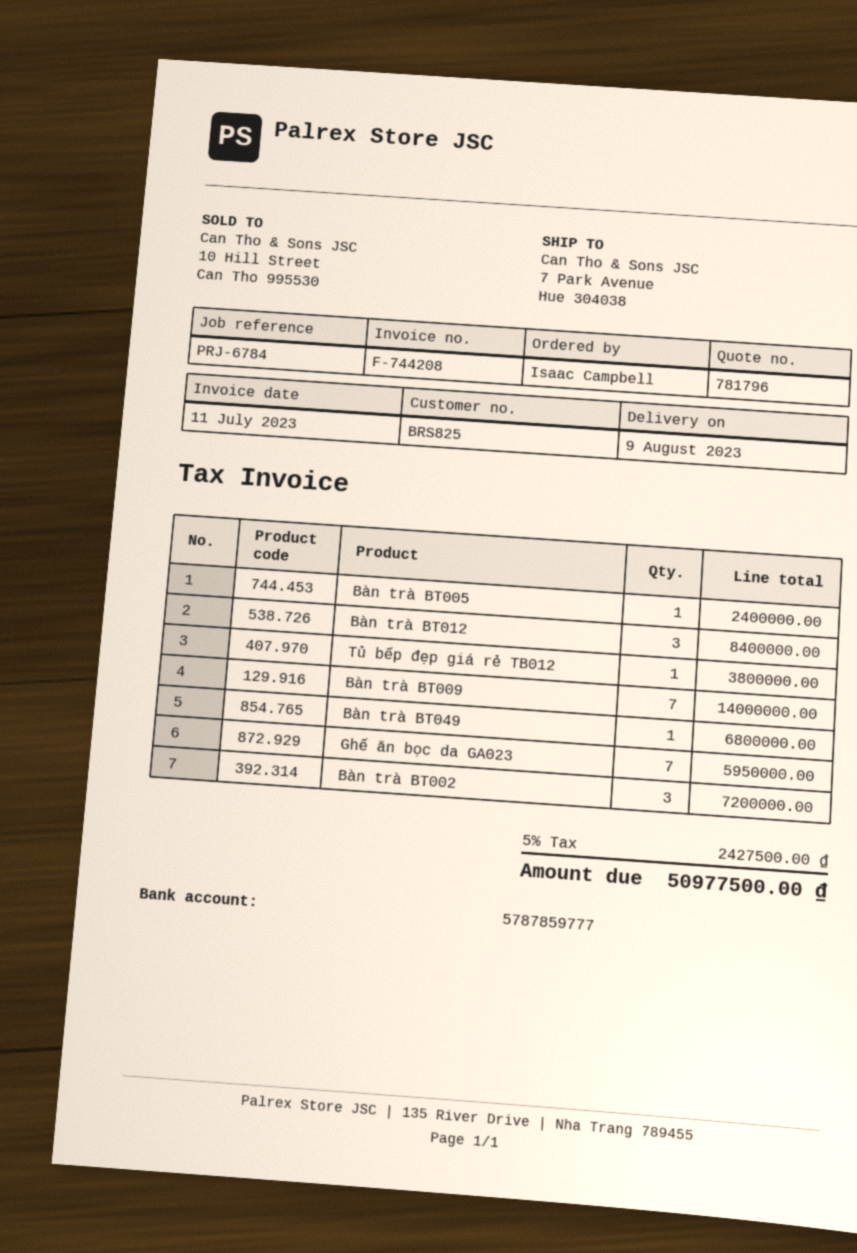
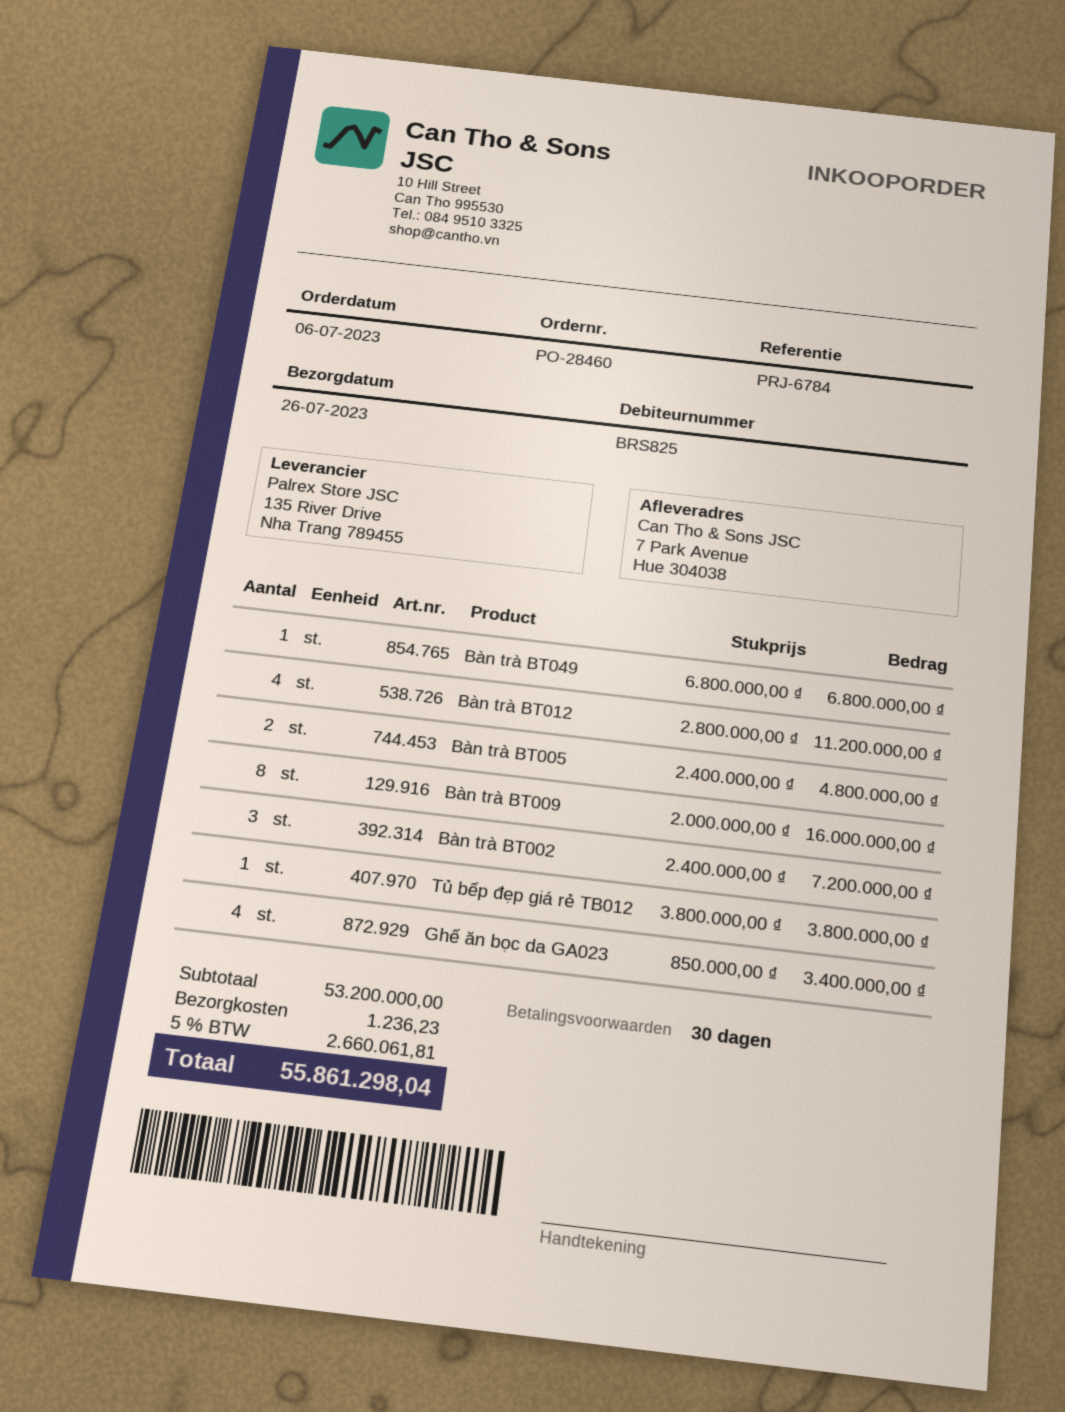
delivery date: 2023-08-09 -> 2023-07-26
Bàn trà BT005: 1 for 2400000.00 -> 2 for 4800000.00
Bàn trà BT012: 3 for 8400000.00 -> 4 for 11200000.00
Bàn trà BT009: 7 for 14000000.00 -> 8 for 16000000.00
Ghế ăn bọc da GA023: 7 for 5950000.00 -> 4 for 3400000.00
shipping: none -> 1236.23
tax: 5% = 2427500.00 -> 5% = 2660061.81
total: 50977500.00 -> 55861298.04

